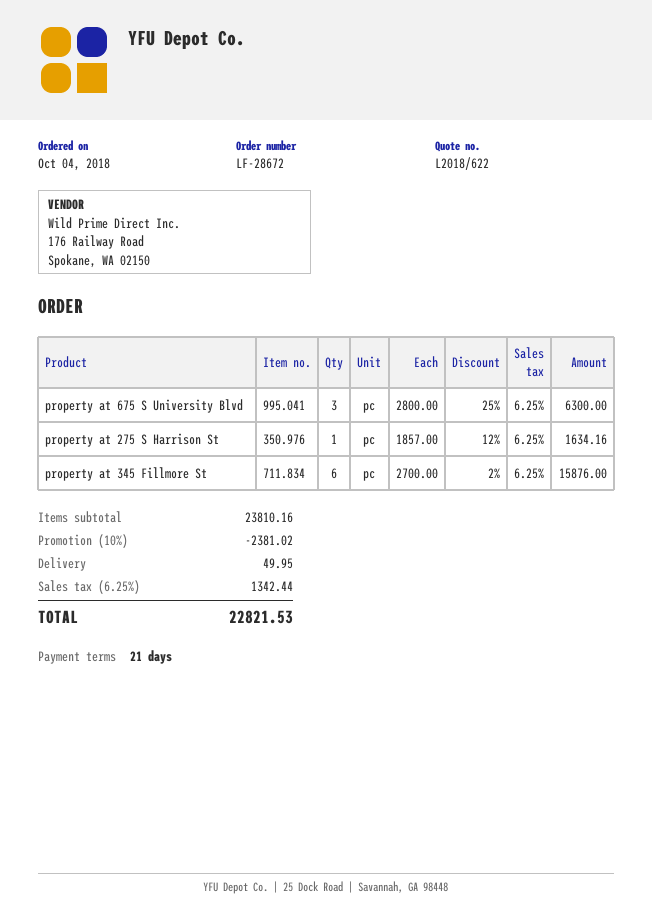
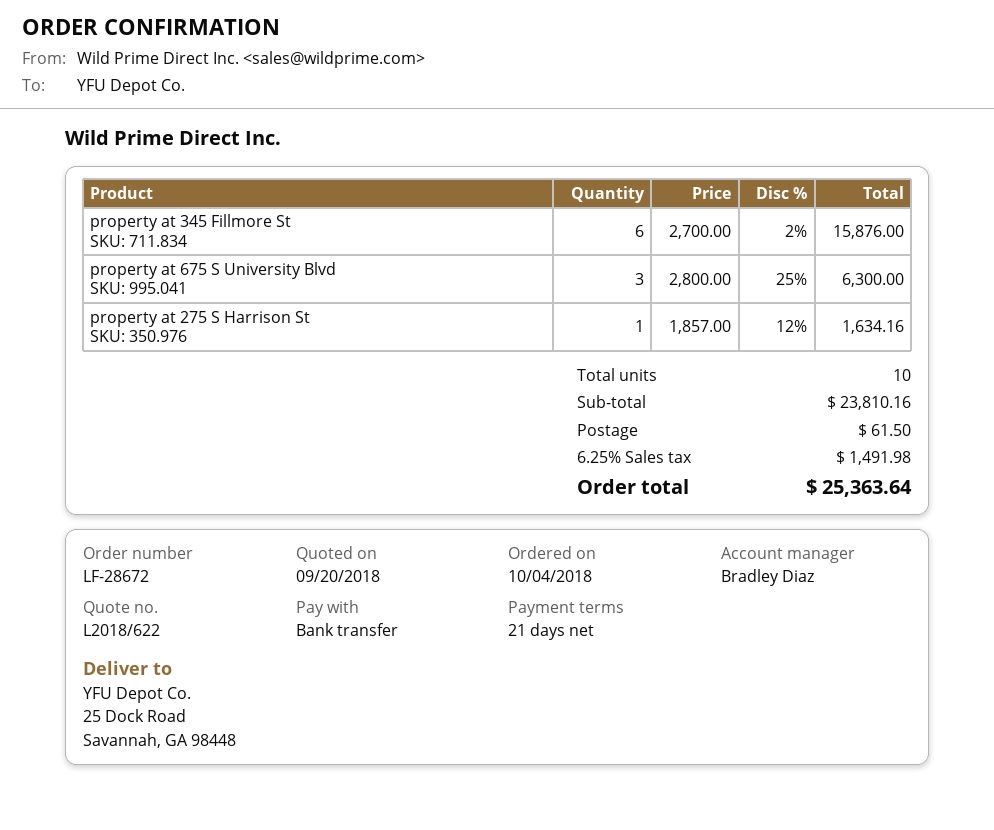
discount: 10% = 2381.02 -> none
shipping: 49.95 -> 61.50
tax: 6.25% = 1342.44 -> 6.25% = 1491.98
total: 22821.53 -> 25363.64

